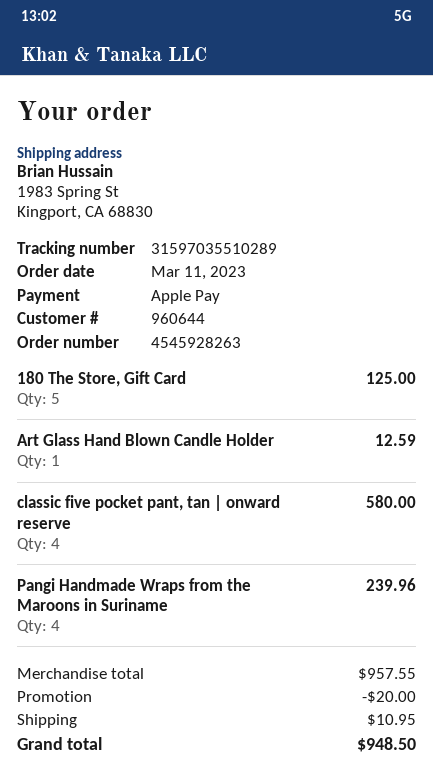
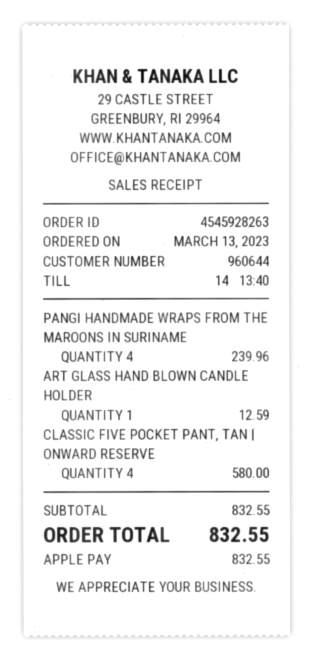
order date: 2023-03-11 -> 2023-03-13
180 The Store, Gift Card: 5 for 125.00 -> none
subtotal: 957.55 -> 832.55
discount: 20.00 -> none
shipping: 10.95 -> none
total: 948.50 -> 832.55

